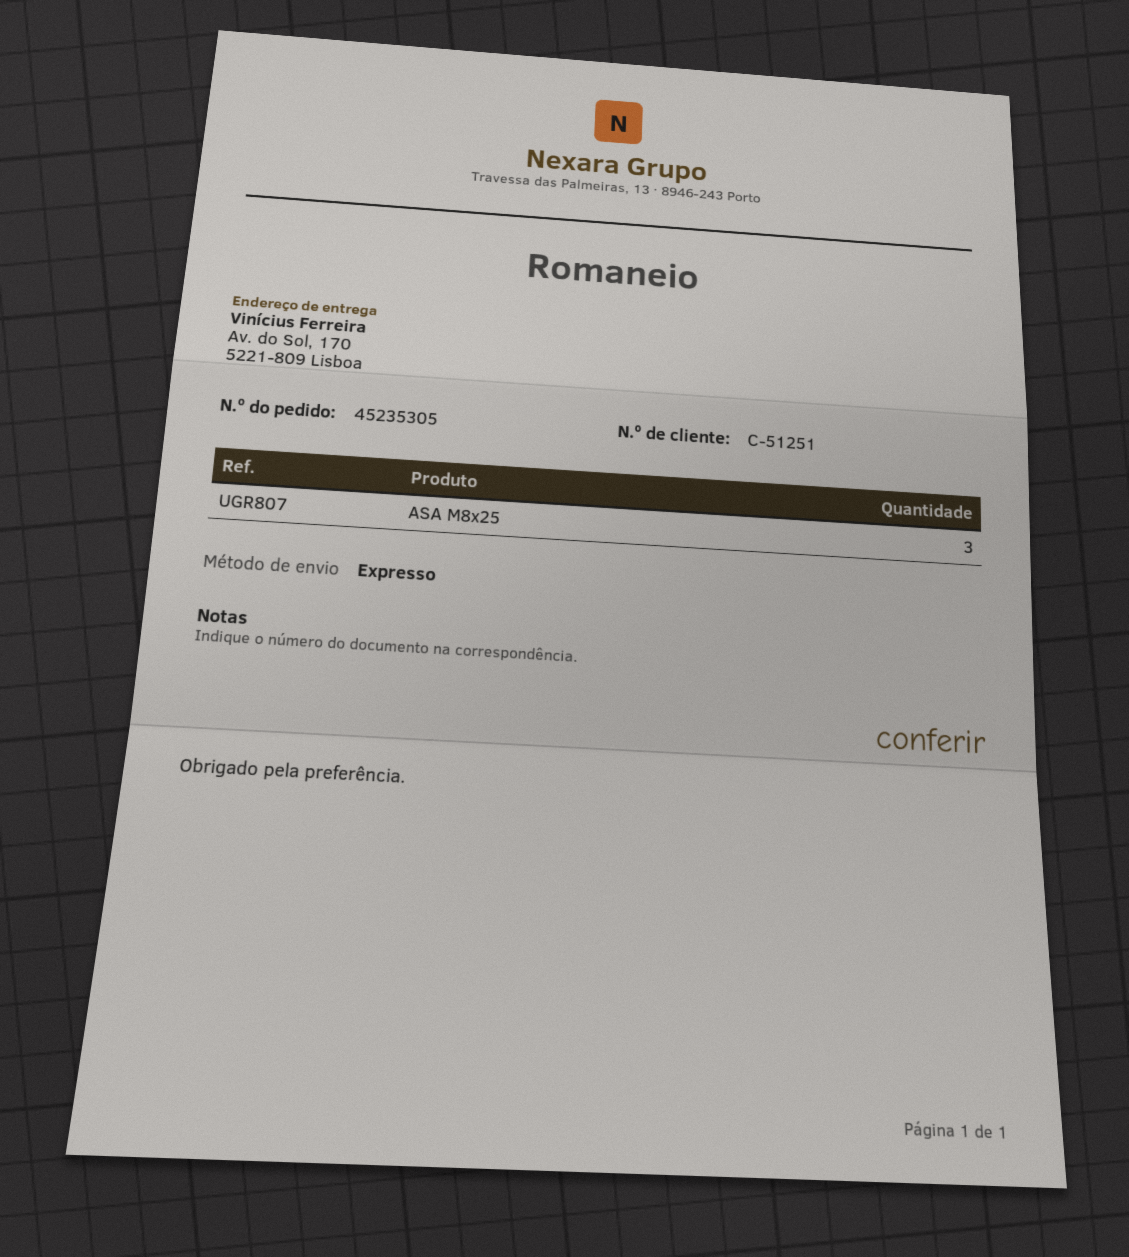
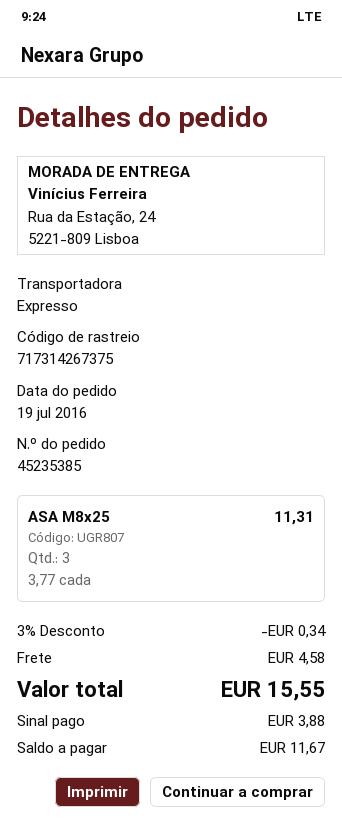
order number: 45235305 -> 45235385
ship to: Av. do Sol, 170, 5221-809 Lisboa -> Rua da Estação, 24, 5221-809 Lisboa

